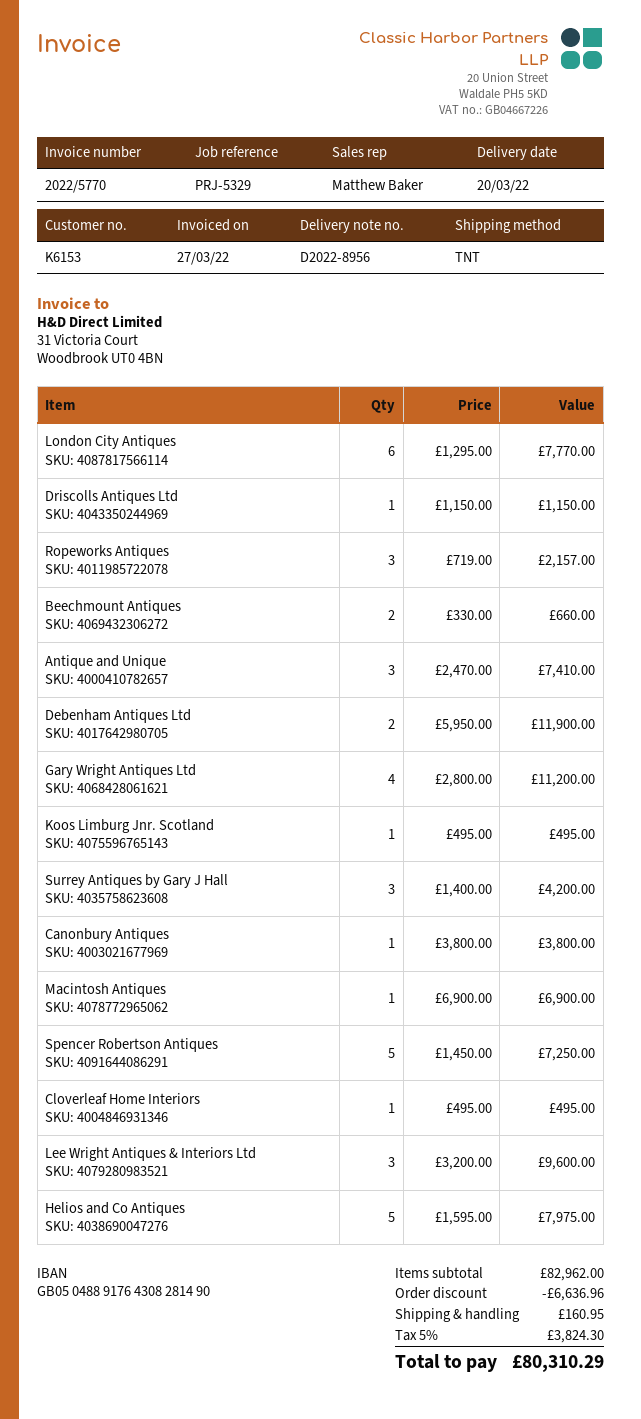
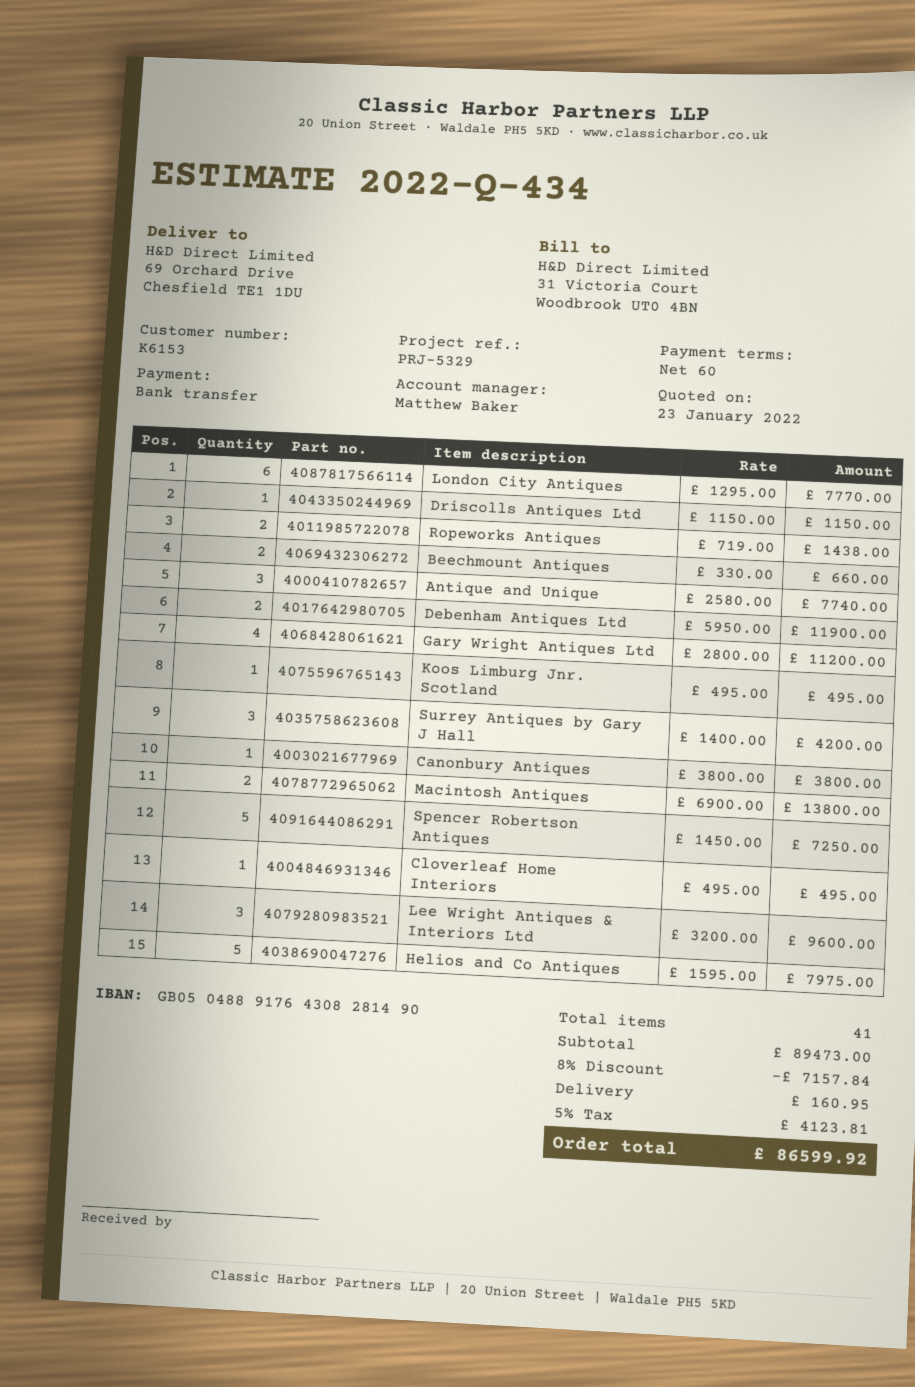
Ropeworks Antiques: 3 x 719.00 = 2157.00 -> 2 x 719.00 = 1438.00
Antique and Unique: 3 x 2470.00 = 7410.00 -> 3 x 2580.00 = 7740.00
Macintosh Antiques: 1 x 6900.00 = 6900.00 -> 2 x 6900.00 = 13800.00
subtotal: 82962.00 -> 89473.00
discount: 6636.96 -> 7157.84
tax: 5% = 3824.30 -> 5% = 4123.81
total: 80310.29 -> 86599.92

